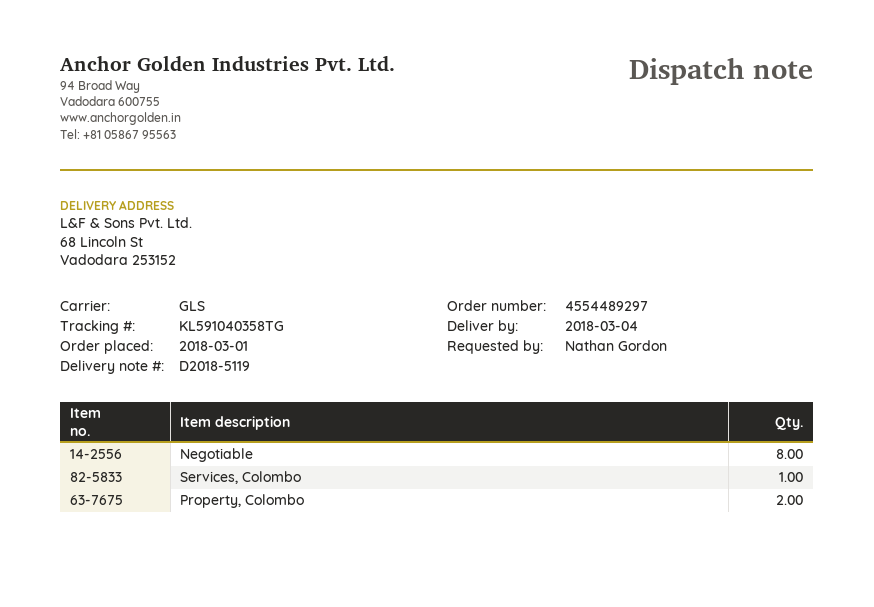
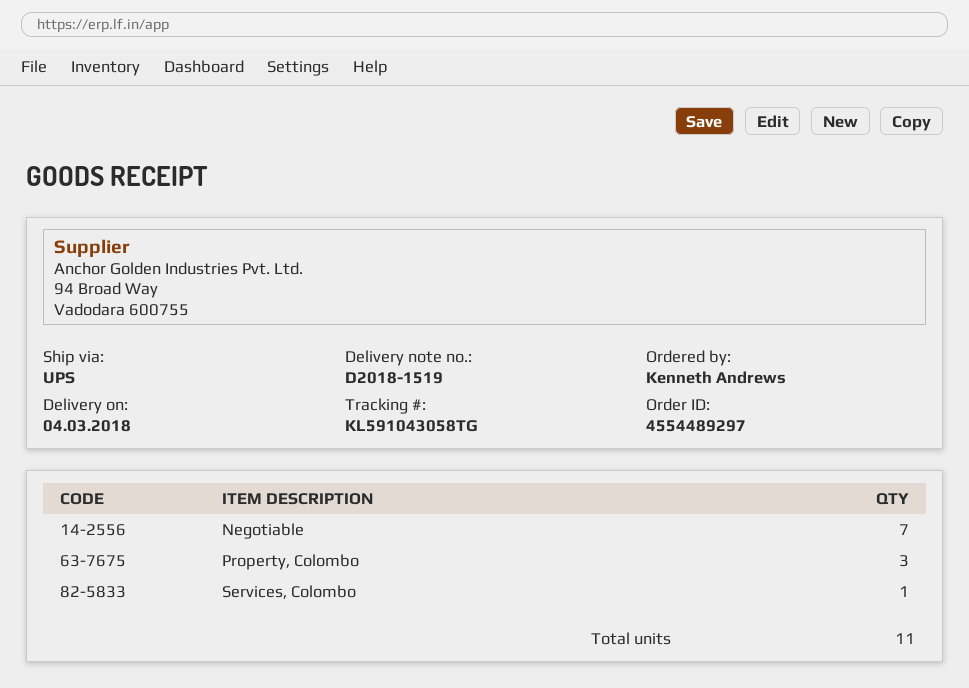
delivery note number: D2018-5119 -> D2018-1519
ordered by: Nathan Gordon -> Kenneth Andrews
shipping method: GLS -> UPS
tracking number: KL591040358TG -> KL591043058TG
Negotiable: 8 -> 7
Property, Colombo: 2 -> 3

